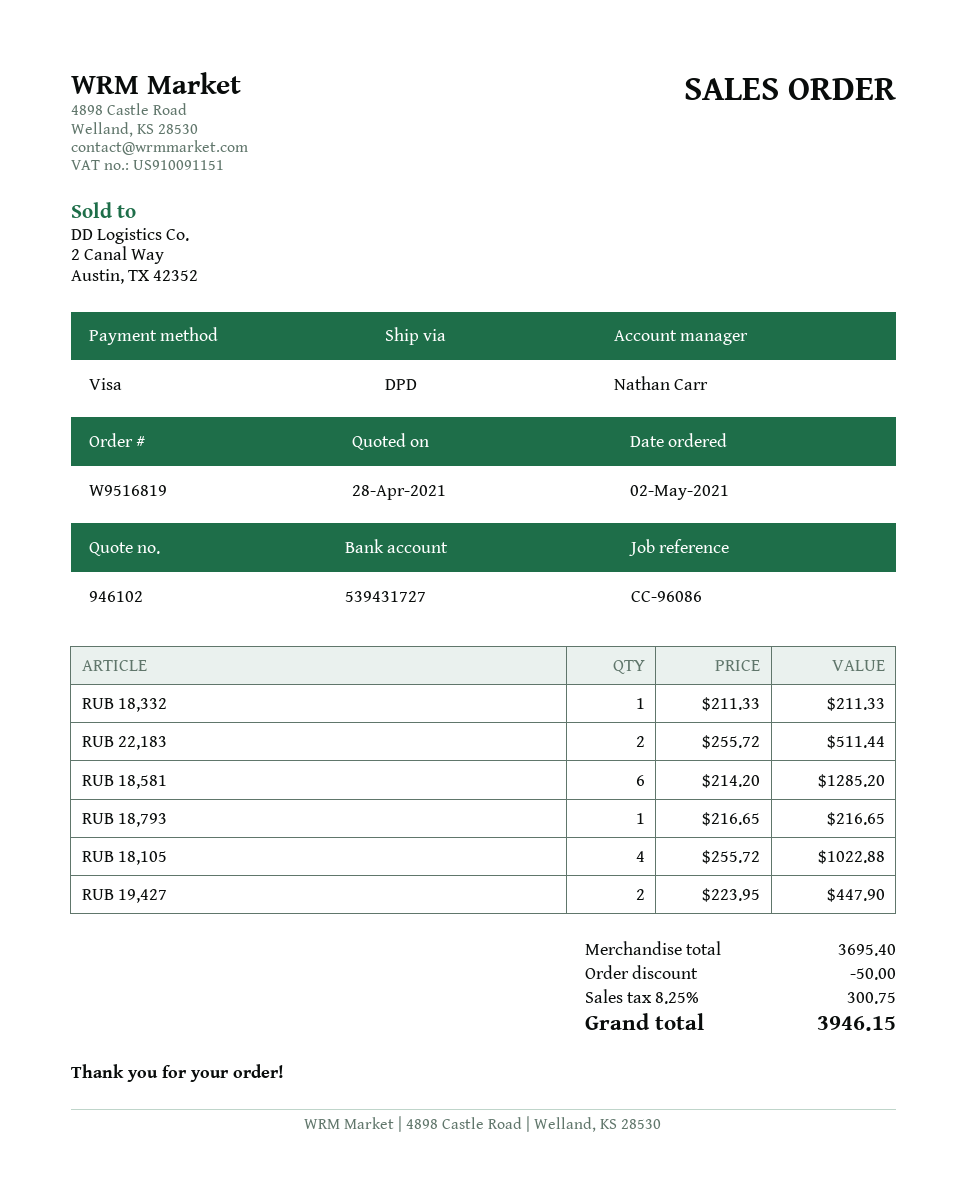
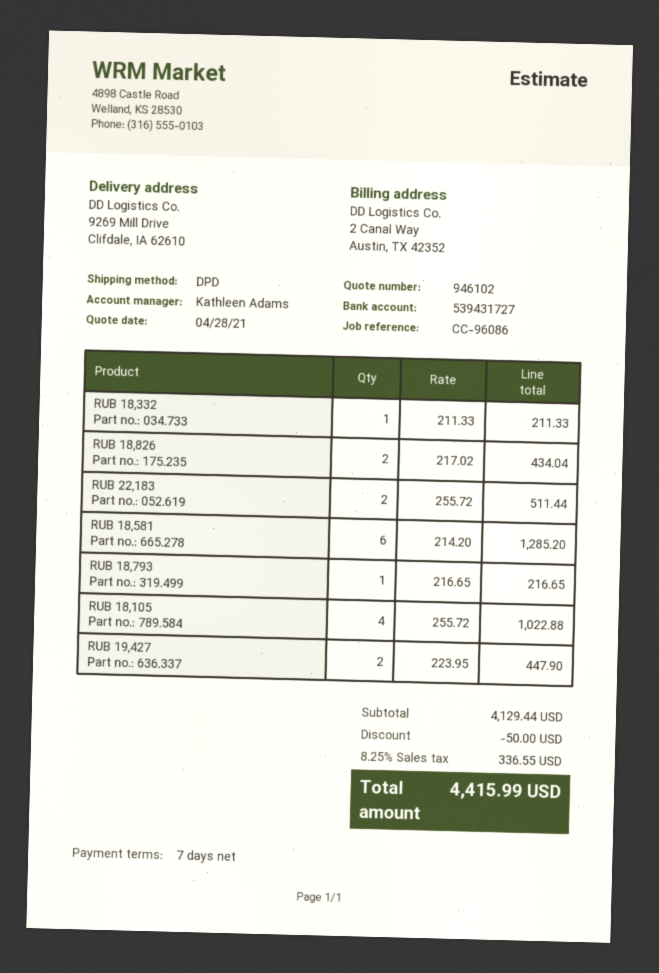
sales rep: Nathan Carr -> Kathleen Adams
RUB 18,826: none -> 2 x 217.02 = 434.04
subtotal: 3695.40 -> 4129.44
tax: 8.25% = 300.75 -> 8.25% = 336.55
total: 3946.15 -> 4415.99

